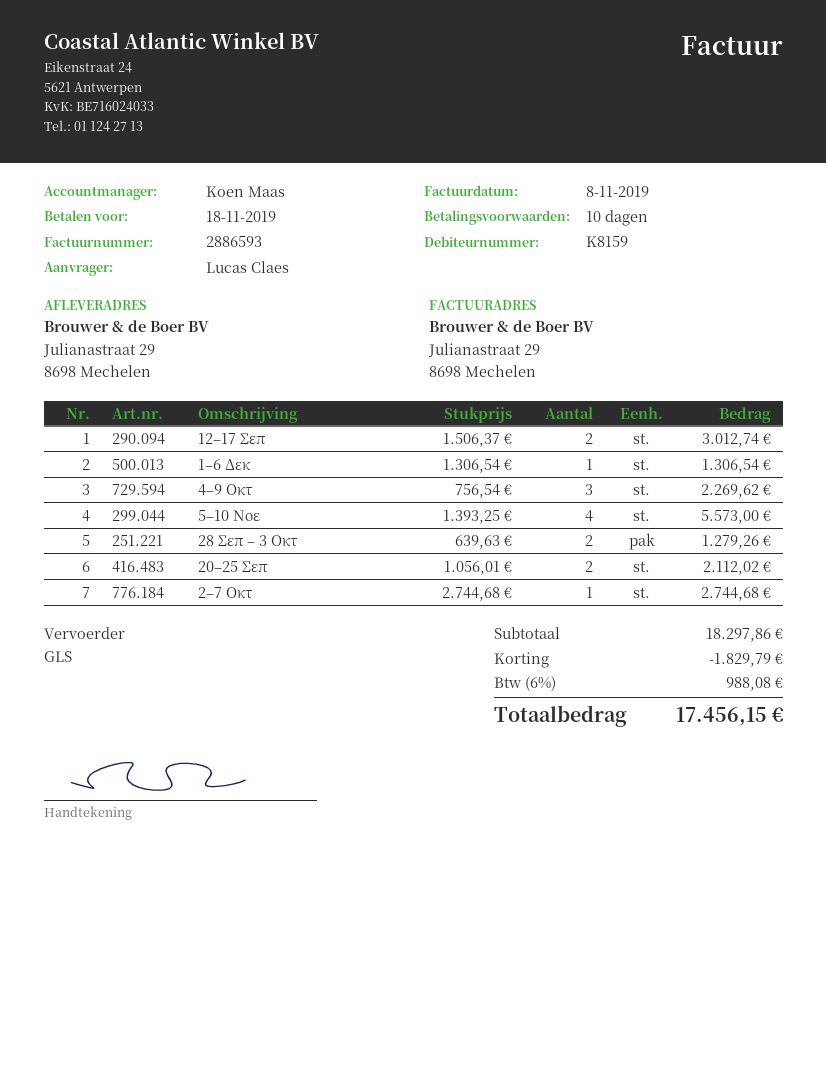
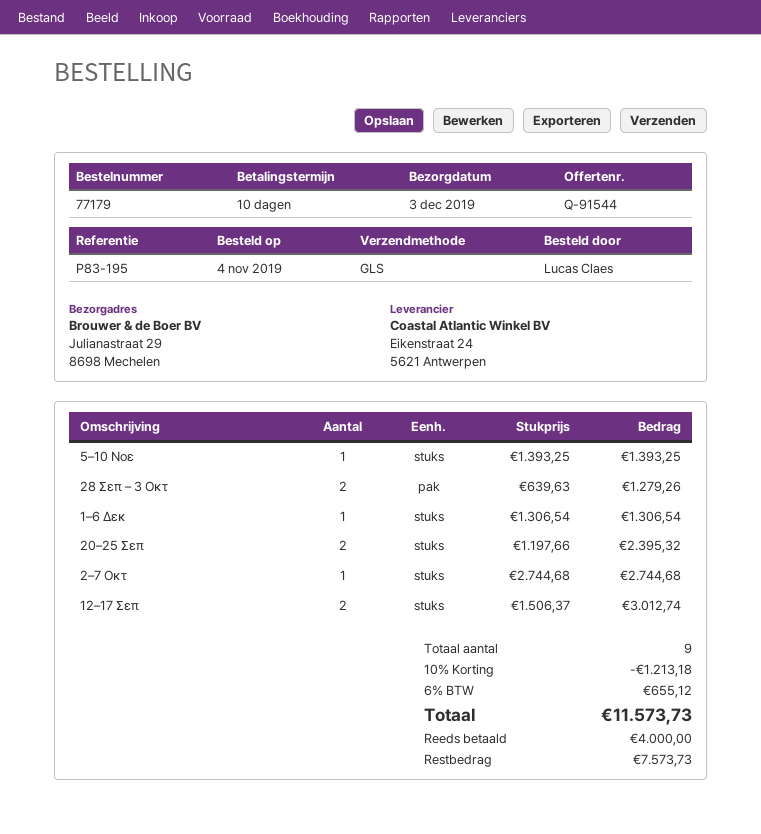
4–9 Οκτ: 3 x 756.54 = 2269.62 -> none
5–10 Νοε: 4 x 1393.25 = 5573.00 -> 1 x 1393.25 = 1393.25
20–25 Σεπ: 2 x 1056.01 = 2112.02 -> 2 x 1197.66 = 2395.32
discount: 1829.79 -> 1213.18
tax: 6% = 988.08 -> 6% = 655.12
total: 17456.15 -> 11573.73

